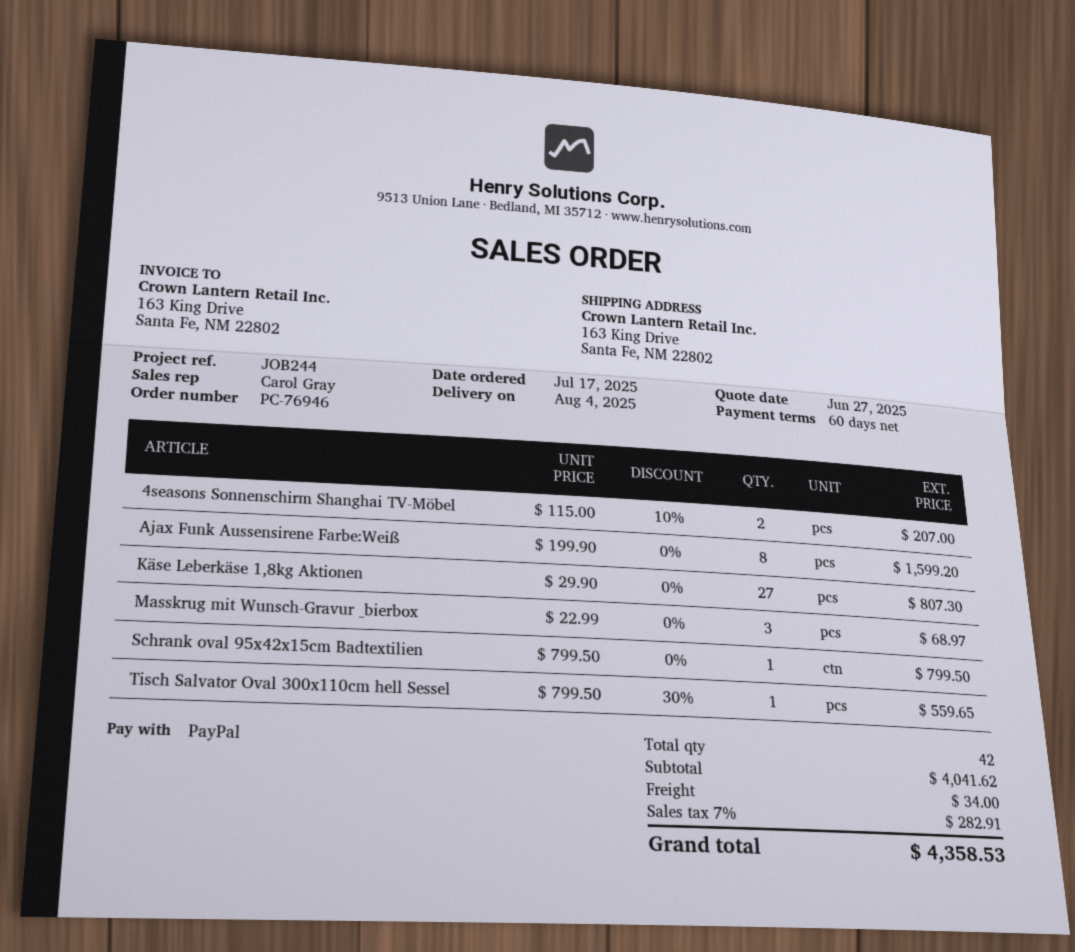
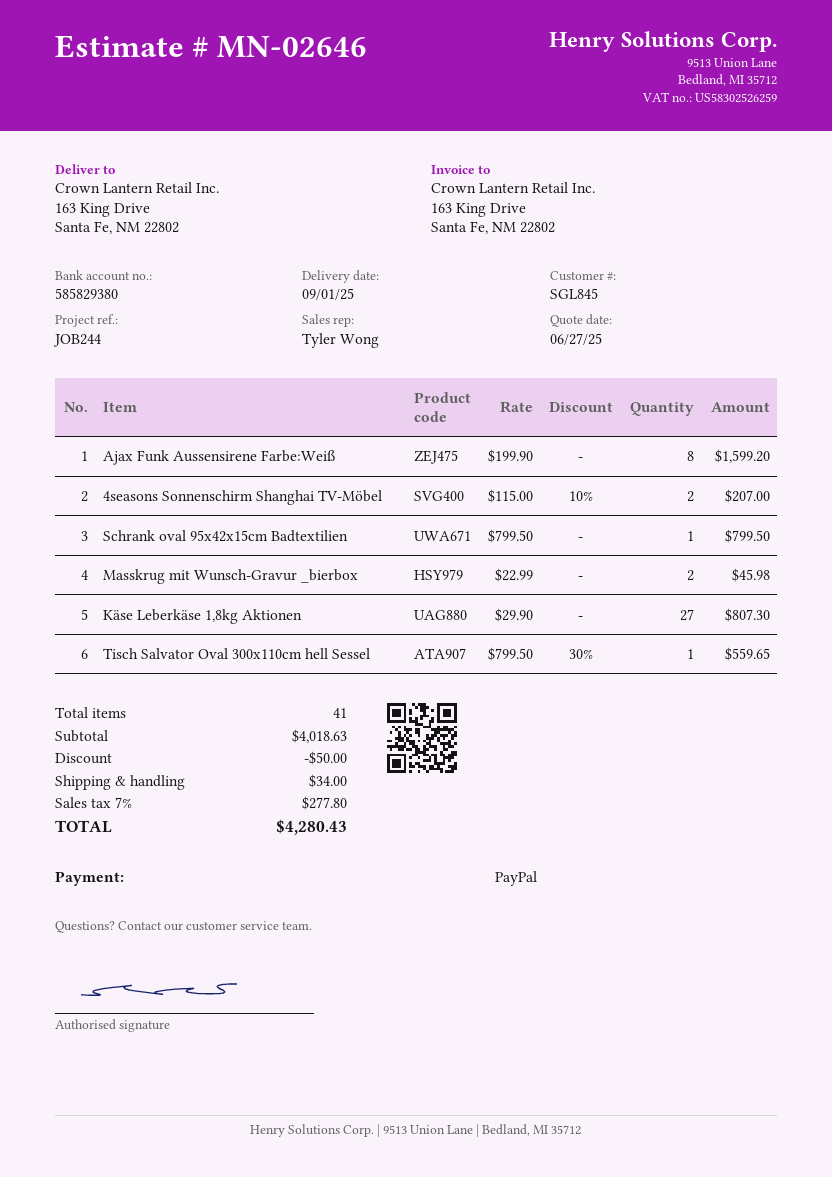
delivery date: 2025-08-04 -> 2025-09-01
sales rep: Carol Gray -> Tyler Wong
Masskrug mit Wunsch-Gravur _bierbox: 3 x 22.99 = 68.97 -> 2 x 22.99 = 45.98
total quantity: 42 -> 41
subtotal: 4041.62 -> 4018.63
discount: none -> 50.00
tax: 7% = 282.91 -> 7% = 277.80
total: 4358.53 -> 4280.43

